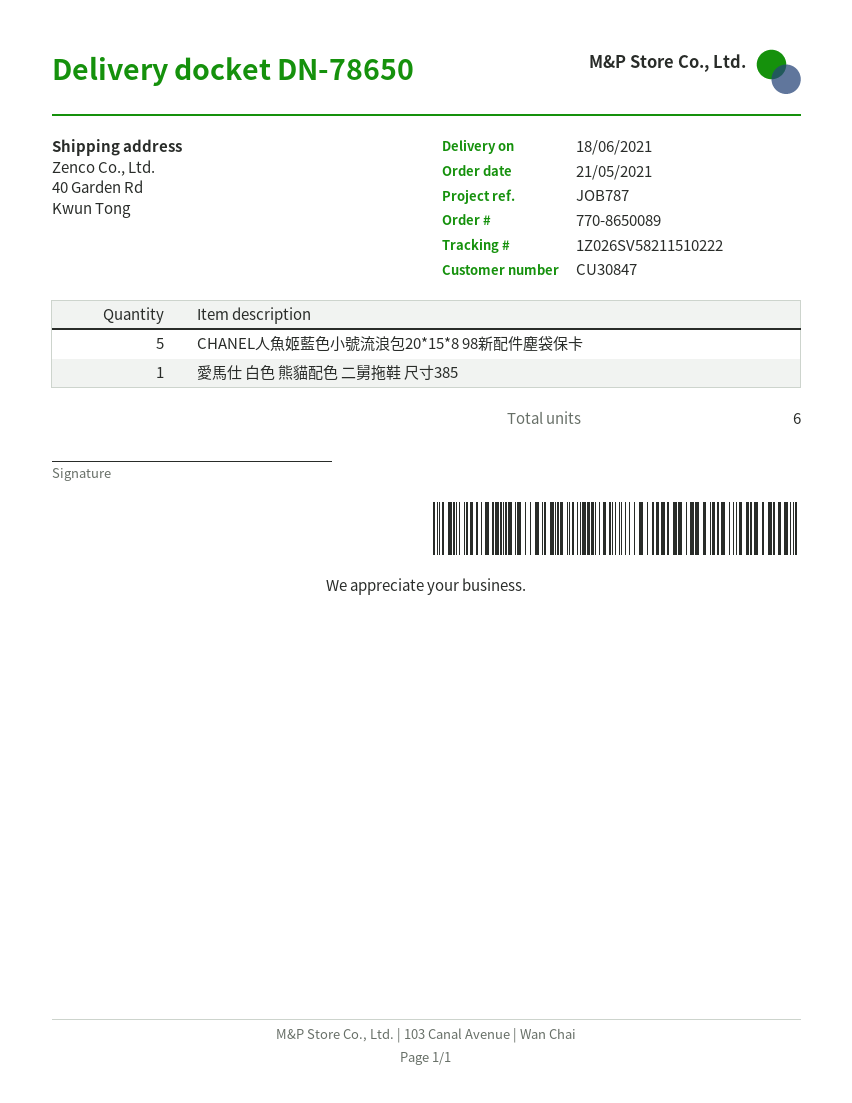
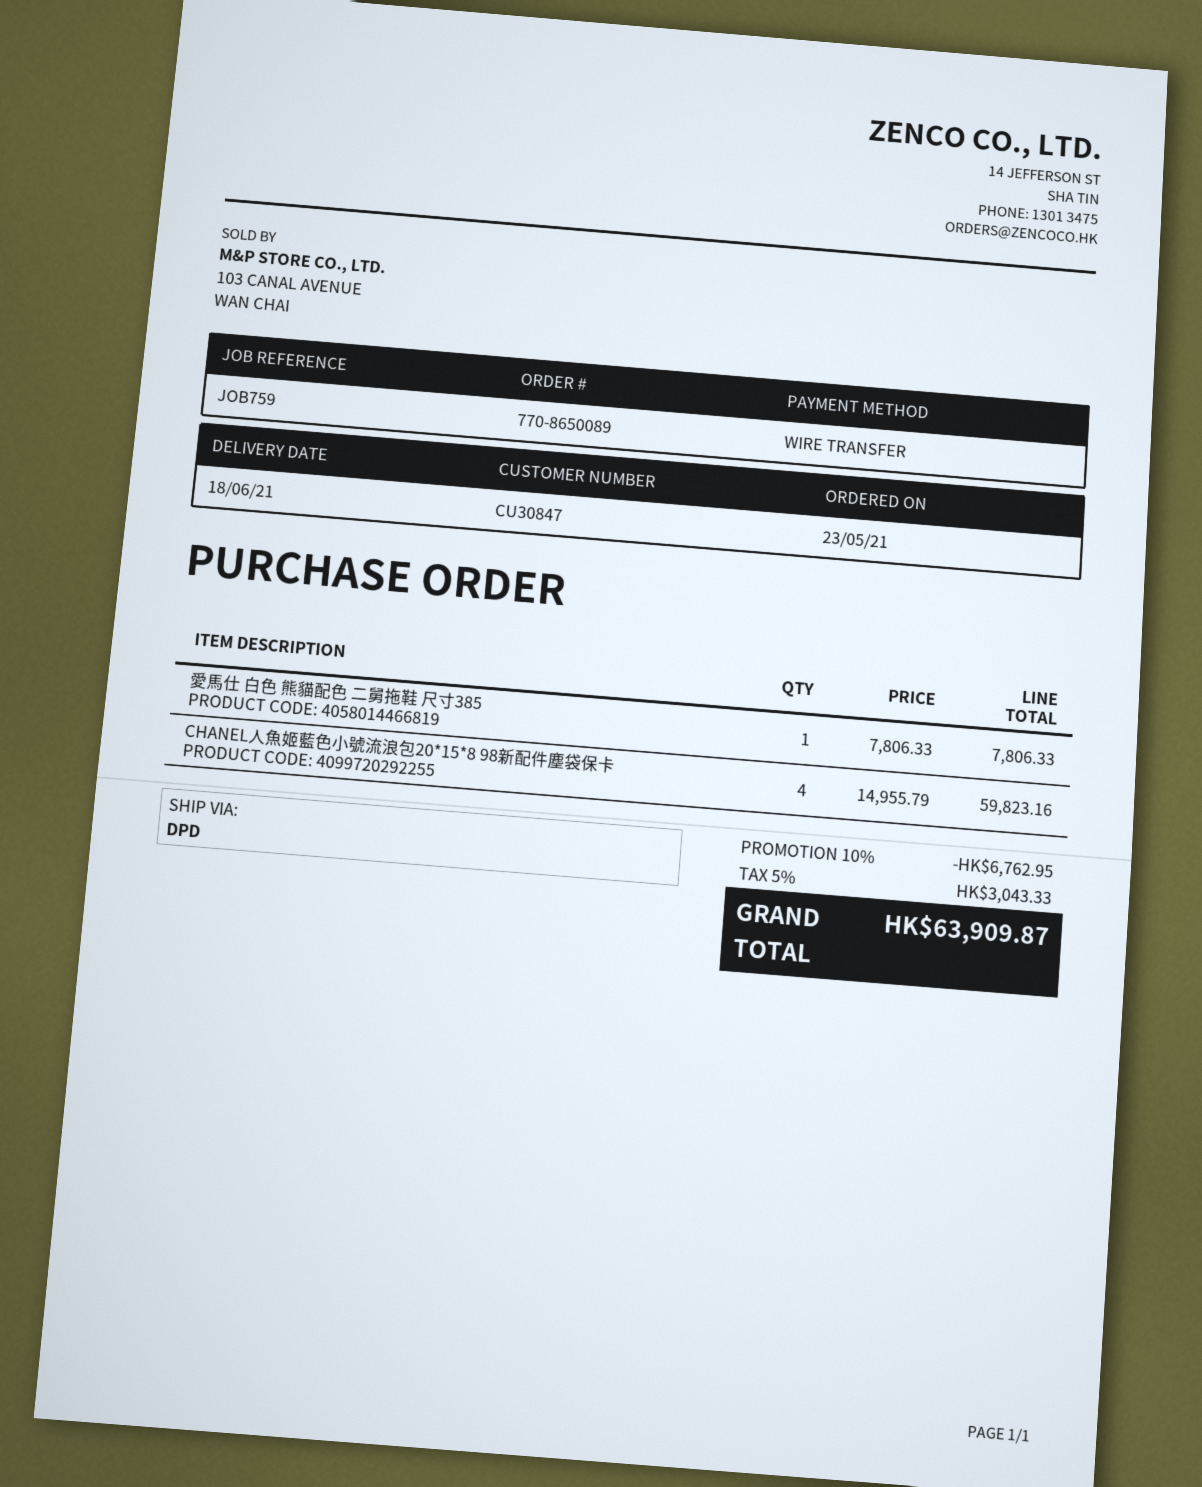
order date: 2021-05-21 -> 2021-05-23
reference: JOB787 -> JOB759
CHANEL人魚姬藍色小號流浪包20*15*8 98新配件塵袋保卡: 5 -> 4

